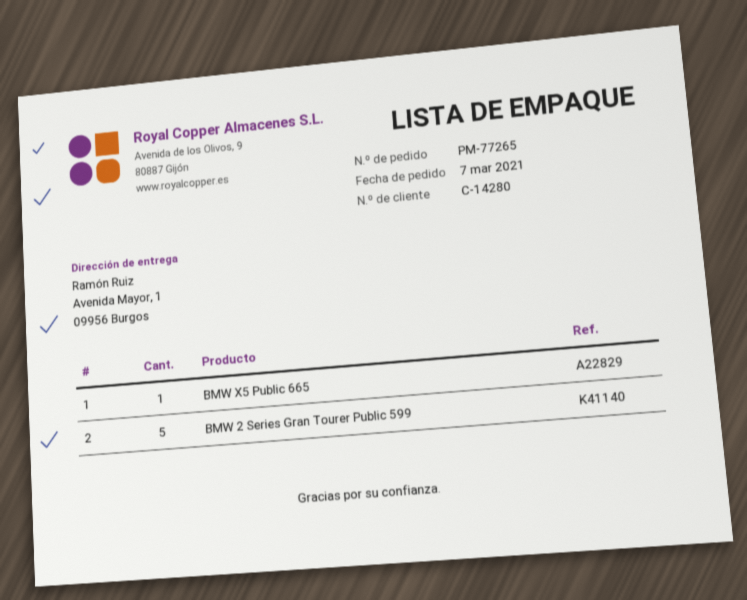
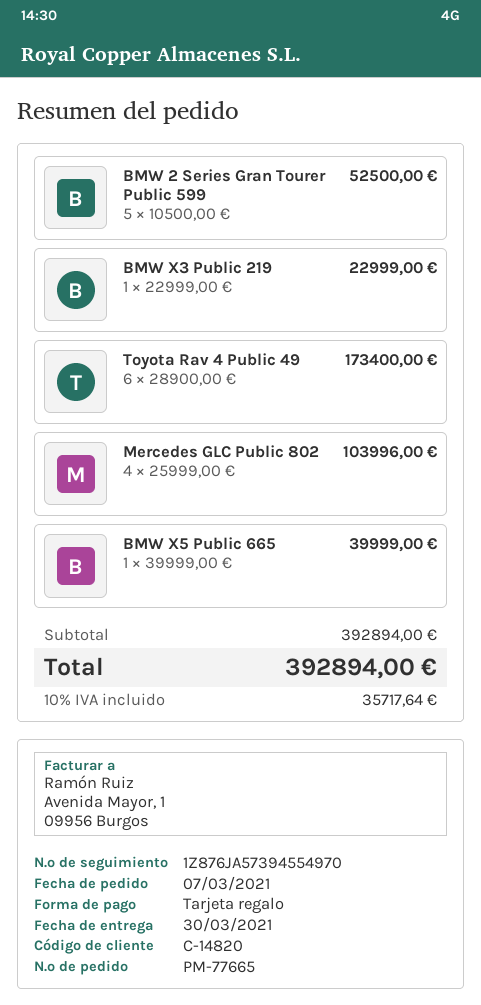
order number: PM-77265 -> PM-77665
customer number: C-14280 -> C-14820
BMW X3 Public 219: none -> 1
Toyota Rav 4 Public 49: none -> 6
Mercedes GLC Public 802: none -> 4

